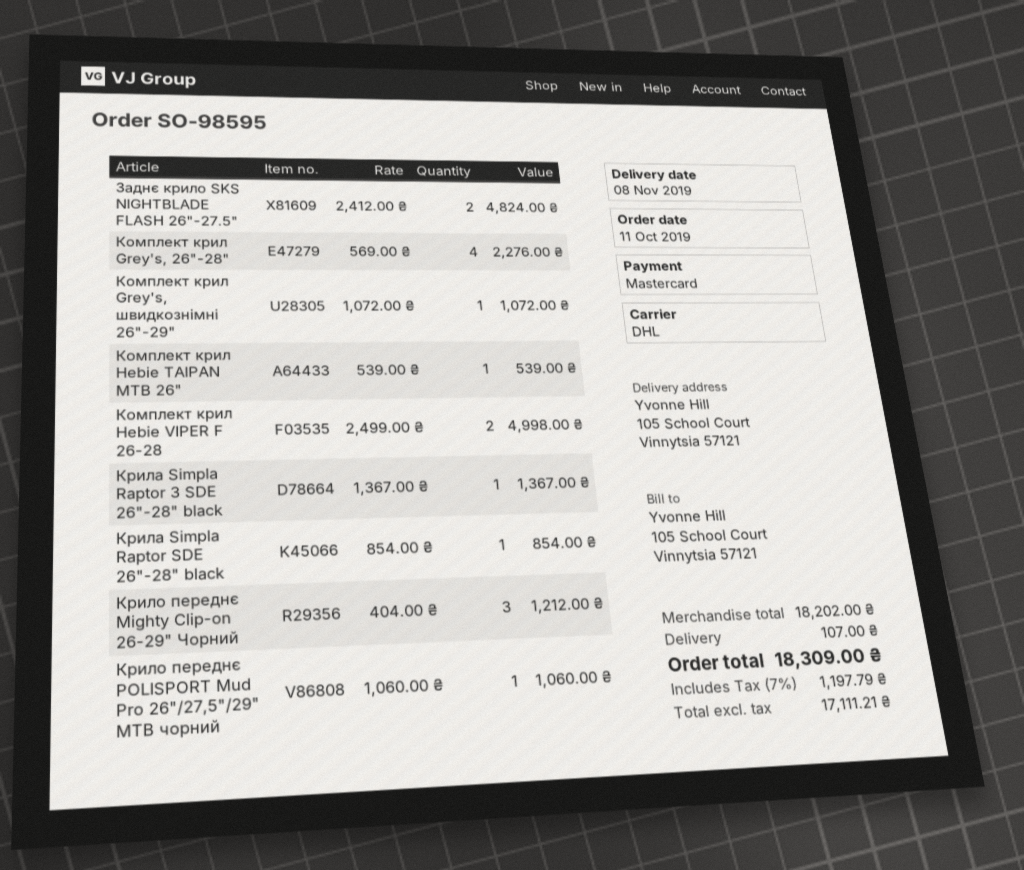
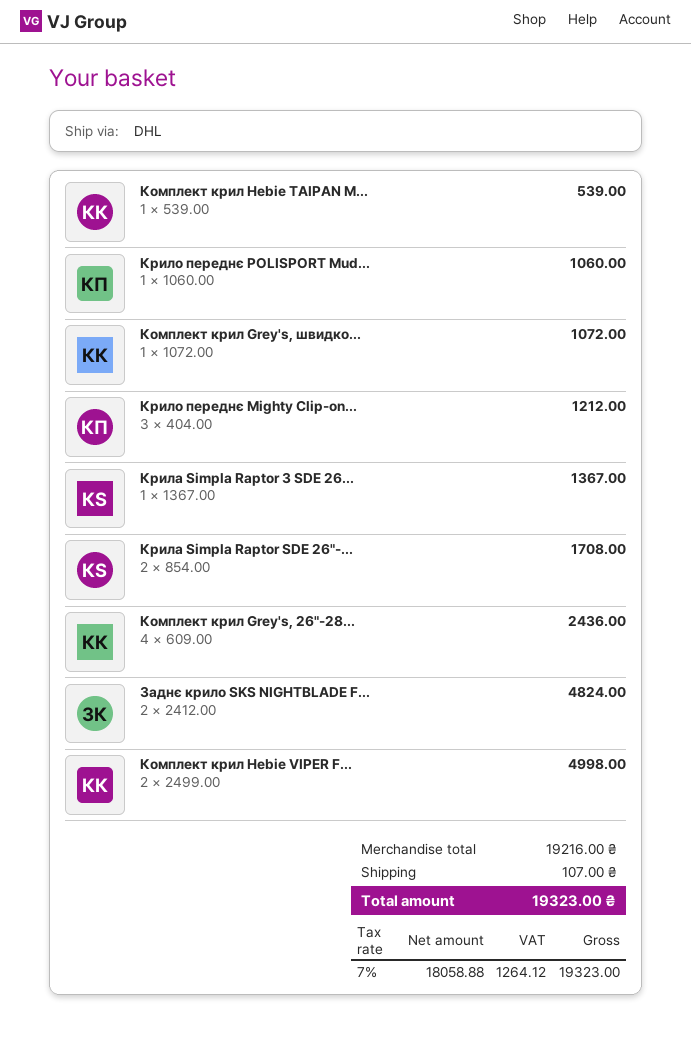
Комплект крил Grey's, 26"-28": 4 x 569.00 = 2276.00 -> 4 x 609.00 = 2436.00
Крила Simpla Raptor SDE 26"-28" black: 1 x 854.00 = 854.00 -> 2 x 854.00 = 1708.00
subtotal: 18202.00 -> 19216.00
net: 17111.21 -> 18058.88
tax: 7% = 1197.79 -> 7% = 1264.12
total: 18309.00 -> 19323.00

